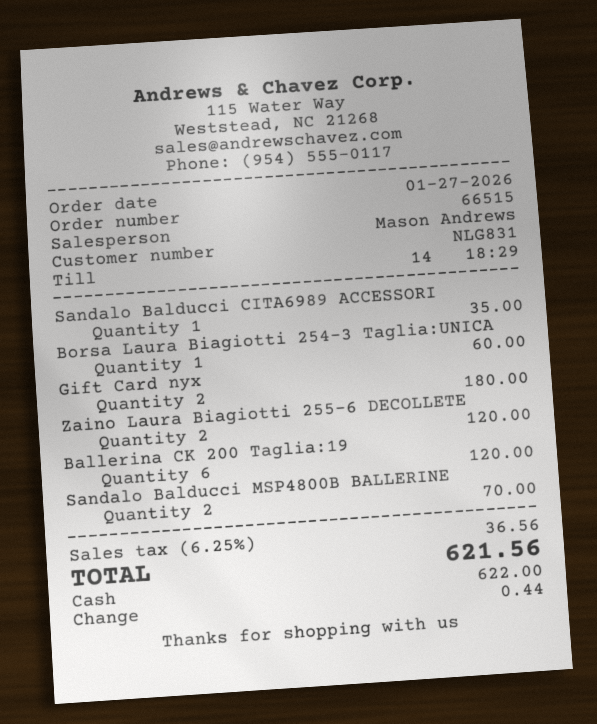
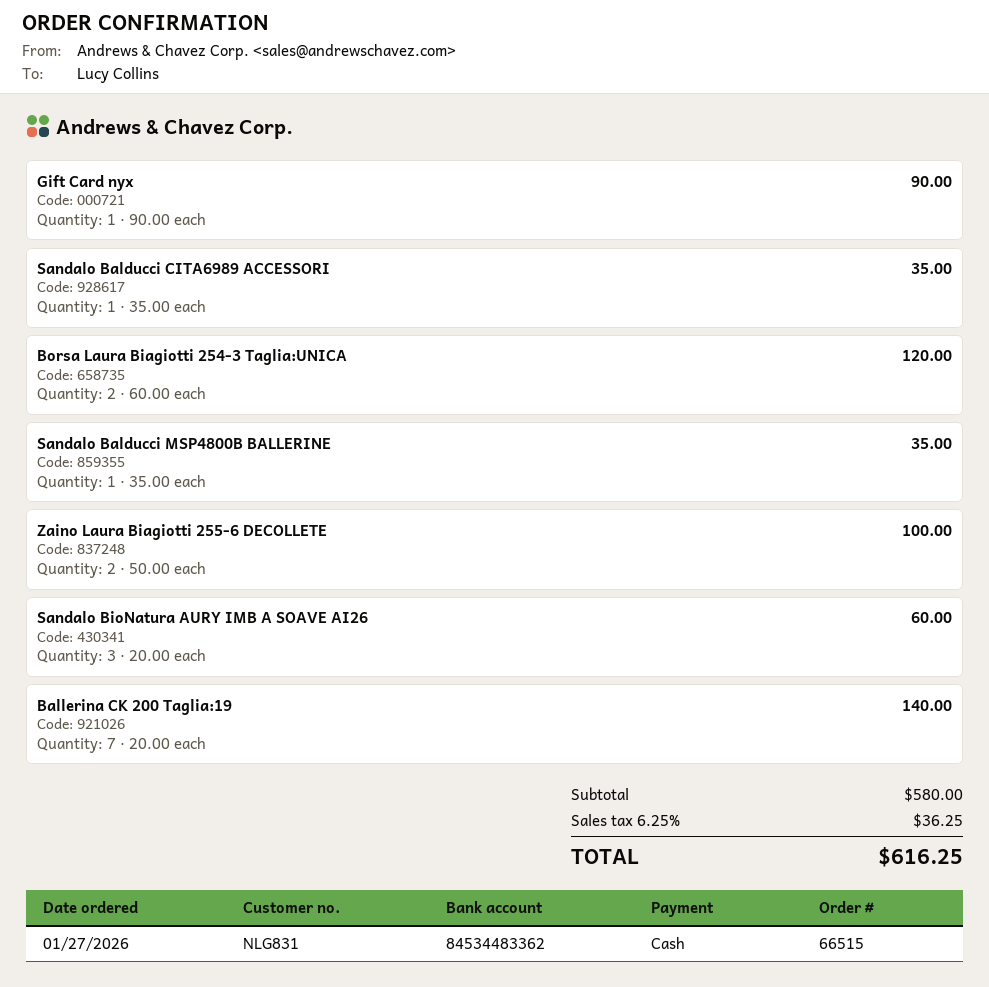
Borsa Laura Biagiotti 254-3 Taglia:UNICA: 1 for 60.00 -> 2 for 120.00
Gift Card nyx: 2 for 180.00 -> 1 for 90.00
Zaino Laura Biagiotti 255-6 DECOLLETE: 2 for 120.00 -> 2 for 100.00
Ballerina CK 200 Taglia:19: 6 for 120.00 -> 7 for 140.00
Sandalo Balducci MSP4800B BALLERINE: 2 for 70.00 -> 1 for 35.00
Sandalo BioNatura AURY IMB A SOAVE AI26: none -> 3 for 60.00
tax: 6.25% = 36.56 -> 6.25% = 36.25
total: 621.56 -> 616.25

